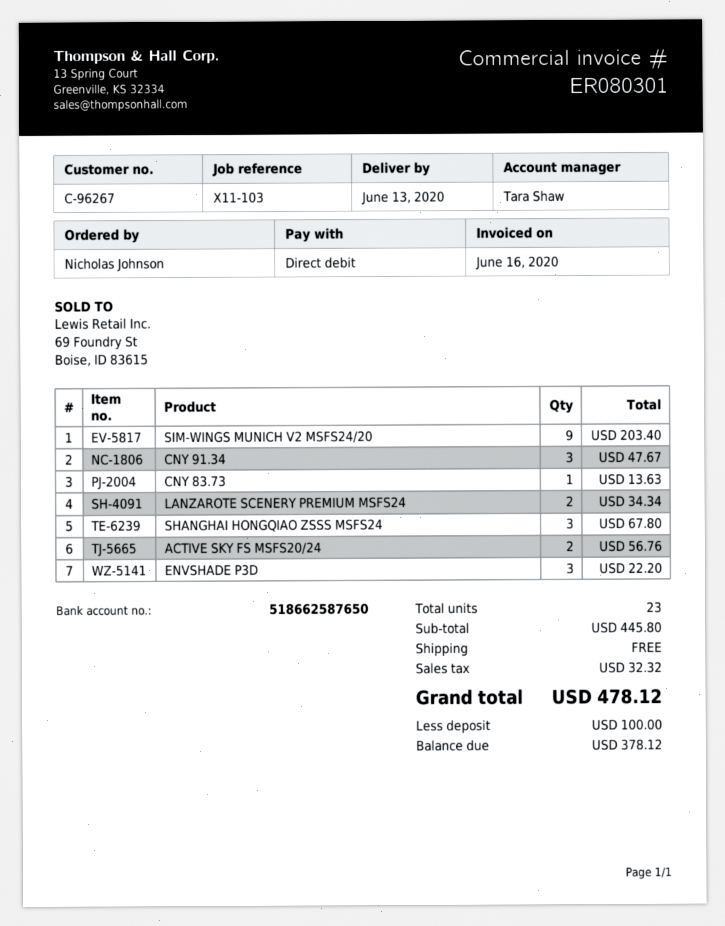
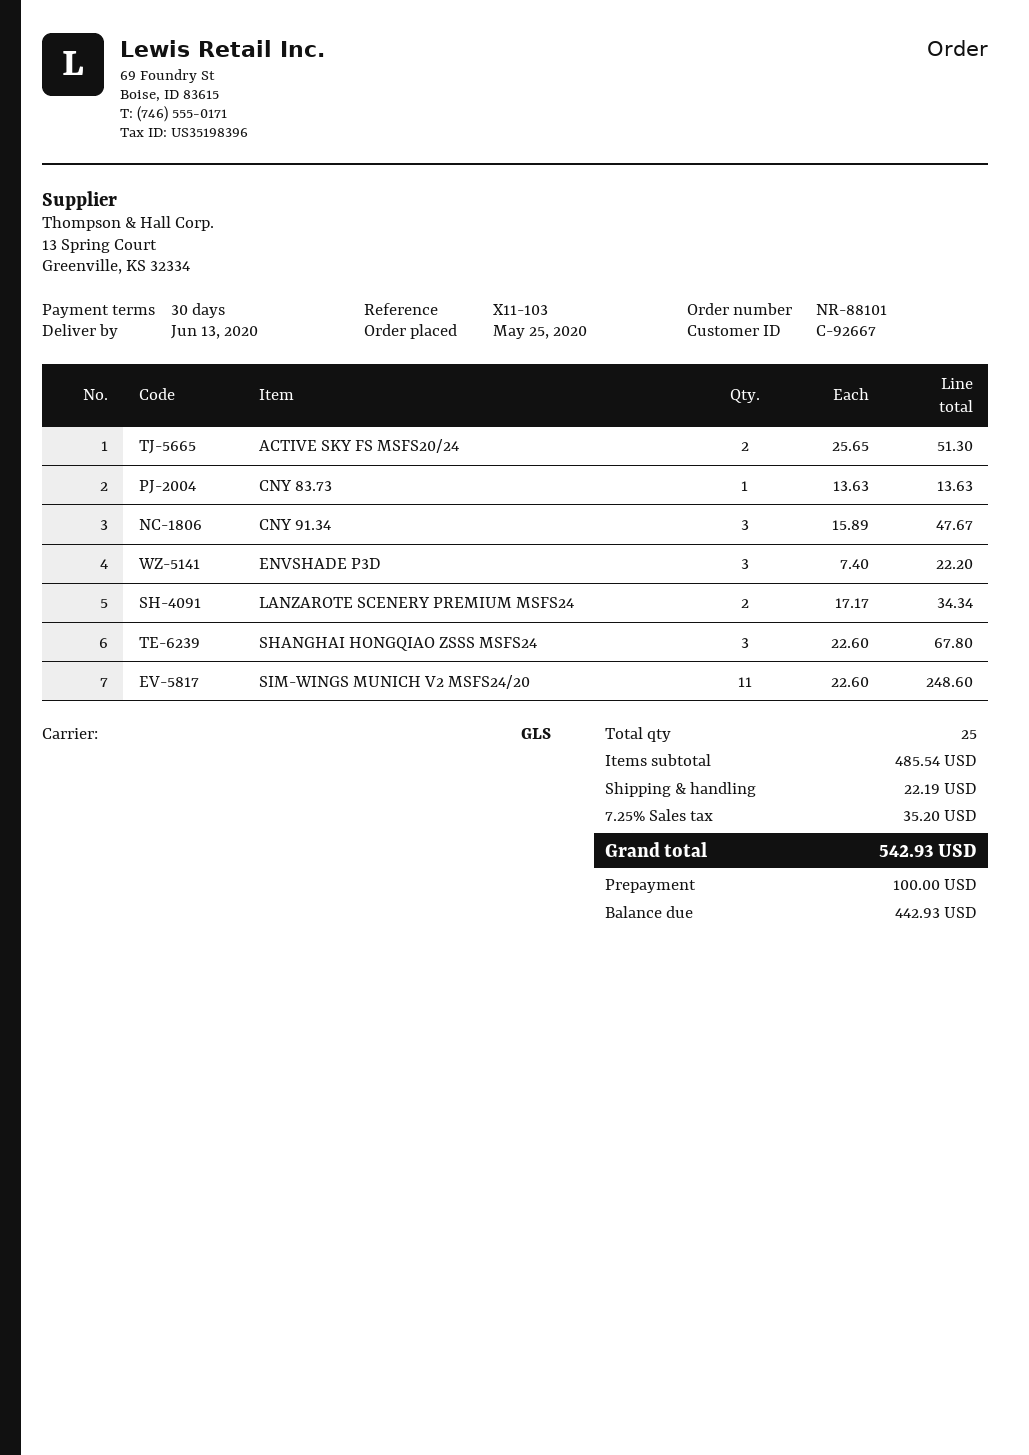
customer number: C-96267 -> C-92667
SIM-WINGS MUNICH V2 MSFS24/20: 9 for 203.40 -> 11 for 248.60
ACTIVE SKY FS MSFS20/24: 2 for 56.76 -> 2 for 51.30
total quantity: 23 -> 25
subtotal: 445.80 -> 485.54
shipping: 0.00 -> 22.19
tax: 32.32 -> 35.20
total: 478.12 -> 542.93
balance: 378.12 -> 442.93

